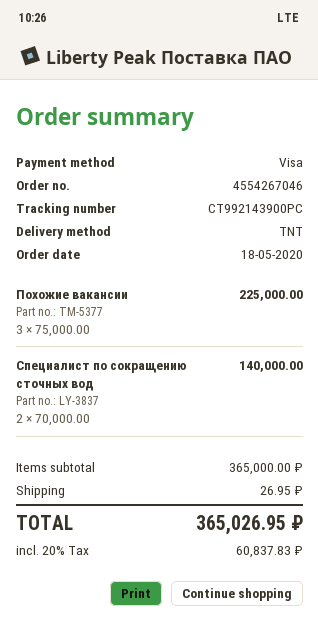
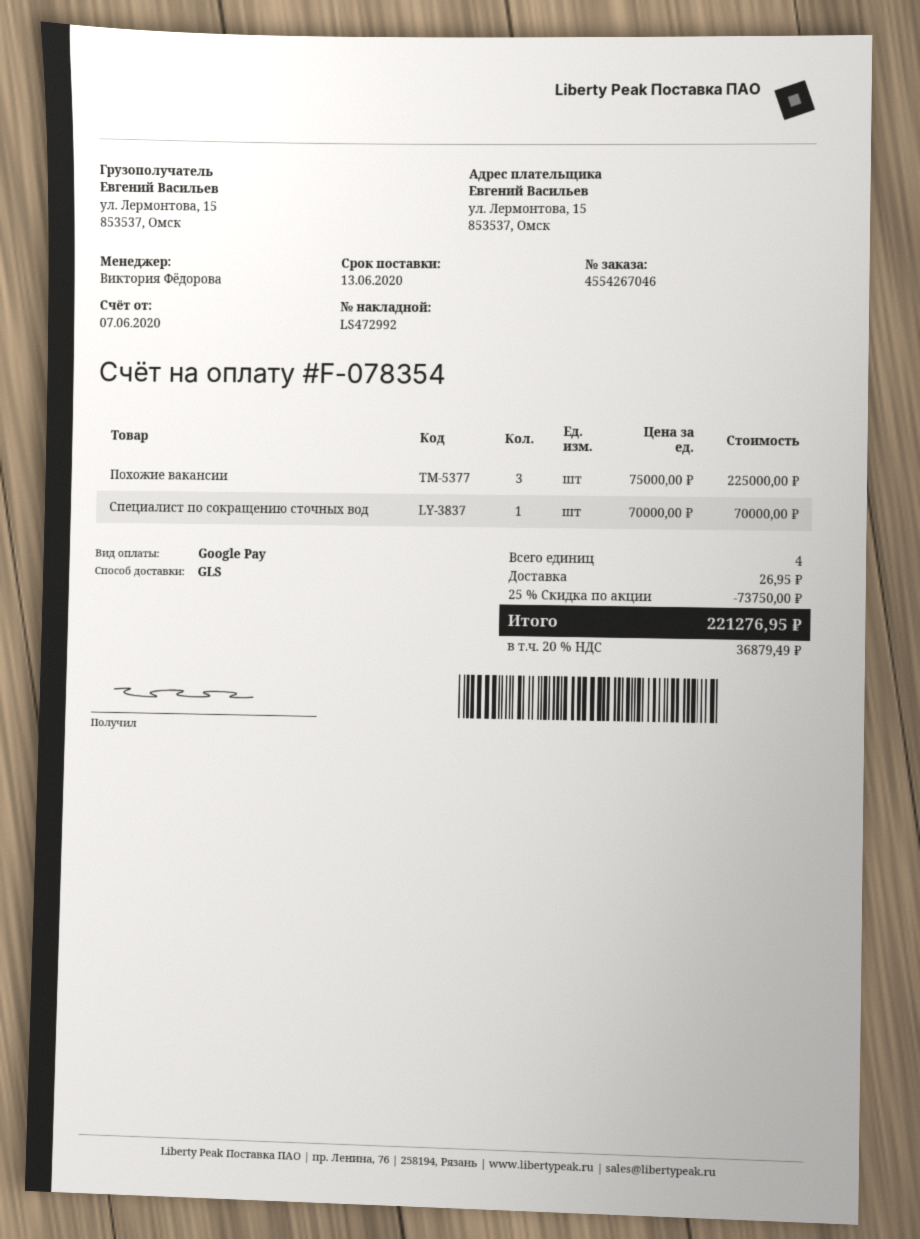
payment method: Visa -> Google Pay
shipping method: TNT -> GLS
Специалист по сокращению сточных вод: 2 x 70000.00 = 140000.00 -> 1 x 70000.00 = 70000.00
discount: none -> 25% = 73750.00
tax: 20% = 60837.83 -> 20% = 36879.49
total: 365026.95 -> 221276.95

